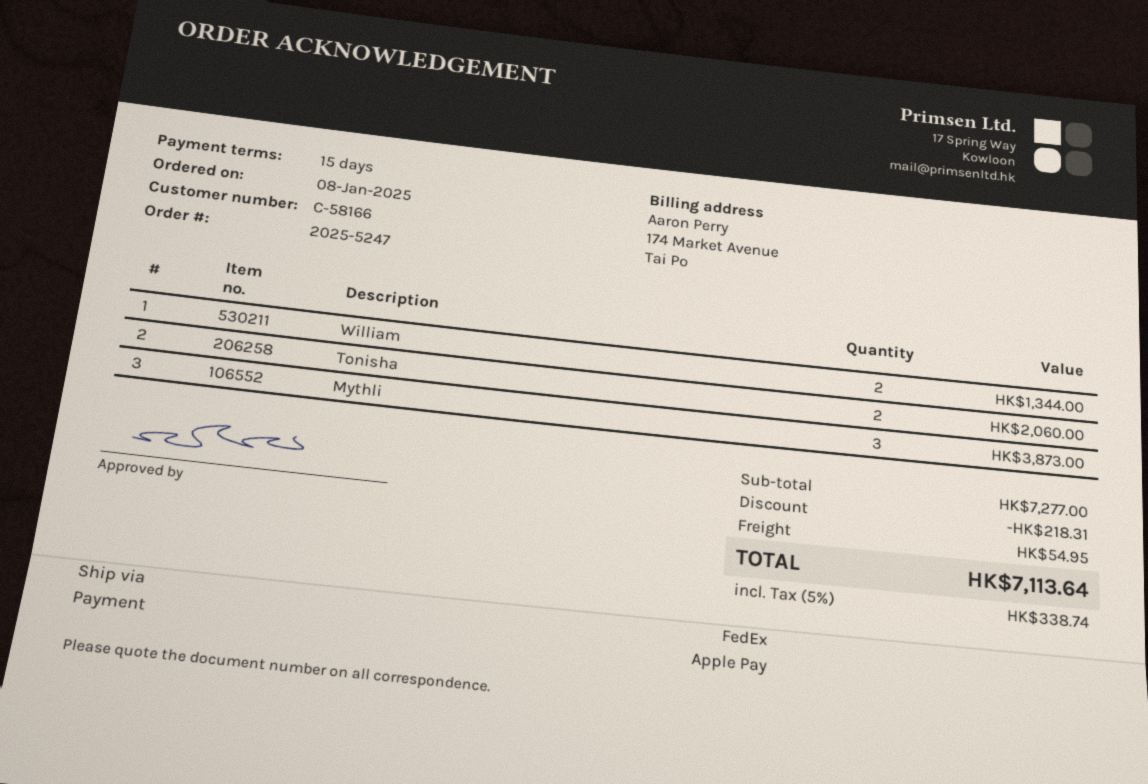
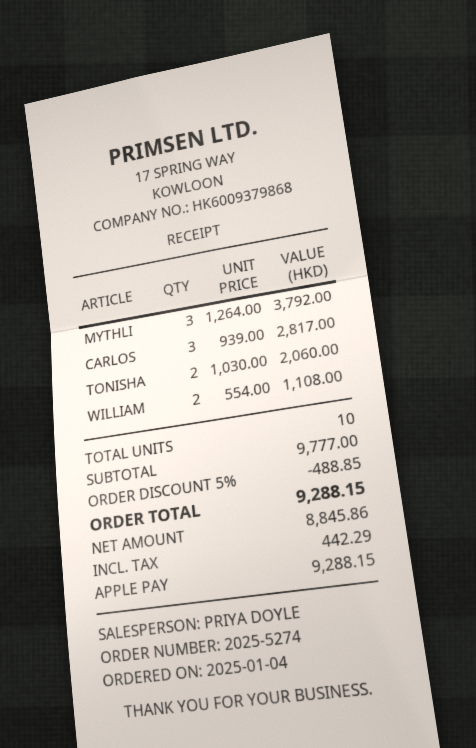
order number: 2025-5247 -> 2025-5274
order date: 2025-01-08 -> 2025-01-04
William: 2 for 1344.00 -> 2 for 1108.00
Mythli: 3 for 3873.00 -> 3 for 3792.00
CARLOS: none -> 3 for 2817.00
subtotal: 7277.00 -> 9777.00
discount: 218.31 -> 488.85
shipping: 54.95 -> none
tax: 338.74 -> 442.29
total: 7113.64 -> 9288.15

